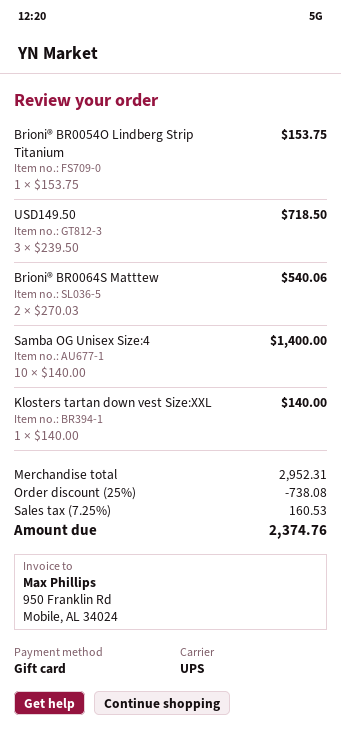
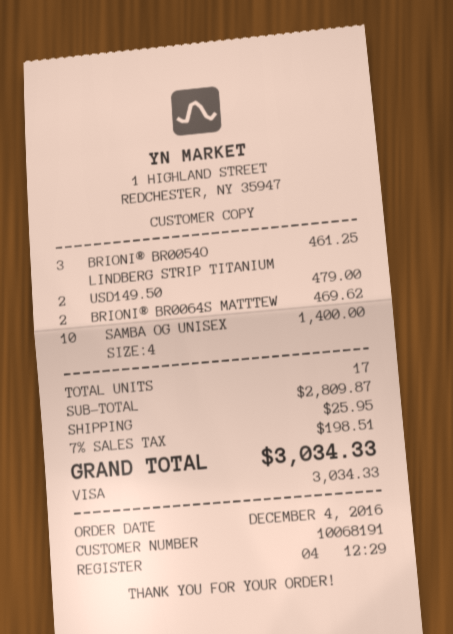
payment method: gift card -> Visa
Brioni® BR0054O Lindberg Strip Titanium: 1 for 153.75 -> 3 for 461.25
USD149.50: 3 for 718.50 -> 2 for 479.00
Brioni® BR0064S Matttew: 2 for 540.06 -> 2 for 469.62
Klosters tartan down vest Size:XXL: 1 for 140.00 -> none
subtotal: 2952.31 -> 2809.87
discount: 25% = 738.08 -> none
shipping: none -> 25.95
tax: 7.25% = 160.53 -> 7% = 198.51
total: 2374.76 -> 3034.33

